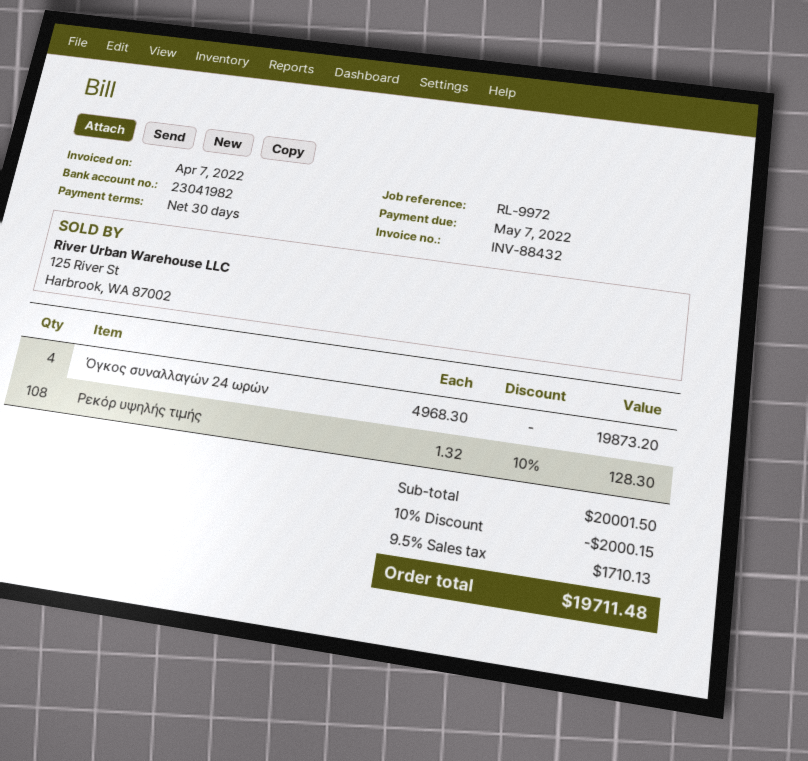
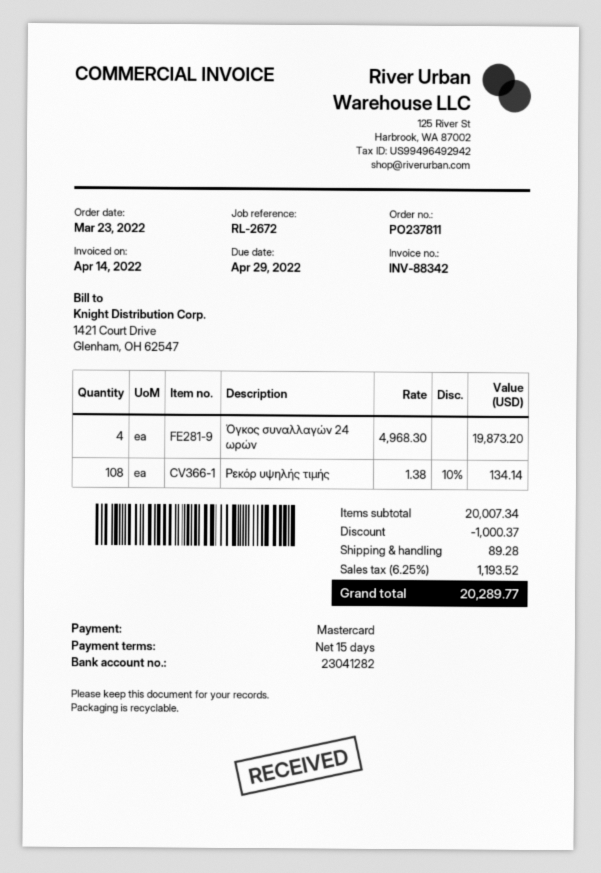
invoice number: INV-88432 -> INV-88342
invoice date: 2022-04-07 -> 2022-04-14
payment terms: 30 days -> 15 days
due date: 2022-05-07 -> 2022-04-29
reference: RL-9972 -> RL-2672
bank account: 23041982 -> 23041282
Ρεκόρ υψηλής τιμής: 108 x 1.32 - 10% = 128.30 -> 108 x 1.38 - 10% = 134.14
subtotal: 20001.50 -> 20007.34
discount: 2000.15 -> 1000.37
shipping: none -> 89.28
tax: 9.5% = 1710.13 -> 6.25% = 1193.52
total: 19711.48 -> 20289.77

